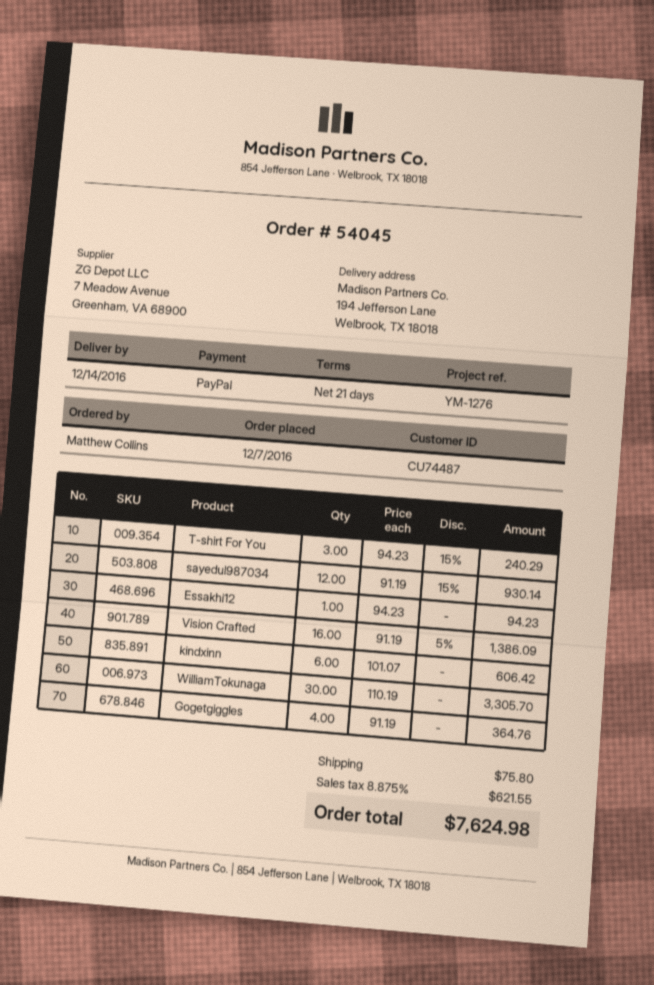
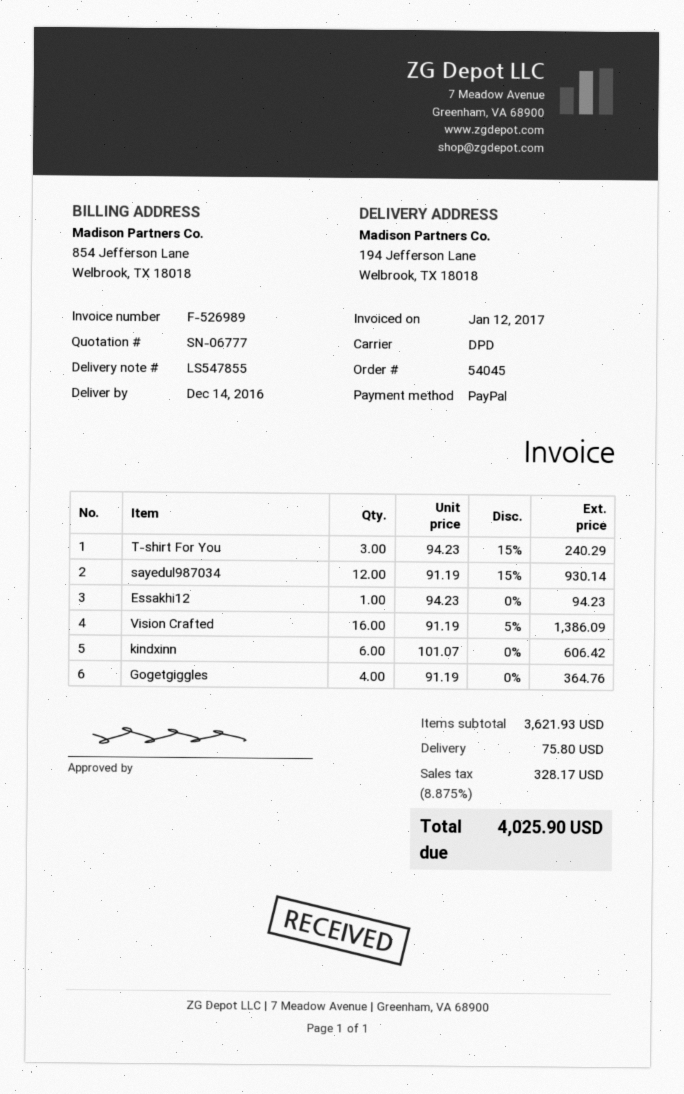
WilliamTokunaga: 30 x 110.19 = 3305.70 -> none
tax: 8.875% = 621.55 -> 8.875% = 328.17
total: 7624.98 -> 4025.90

